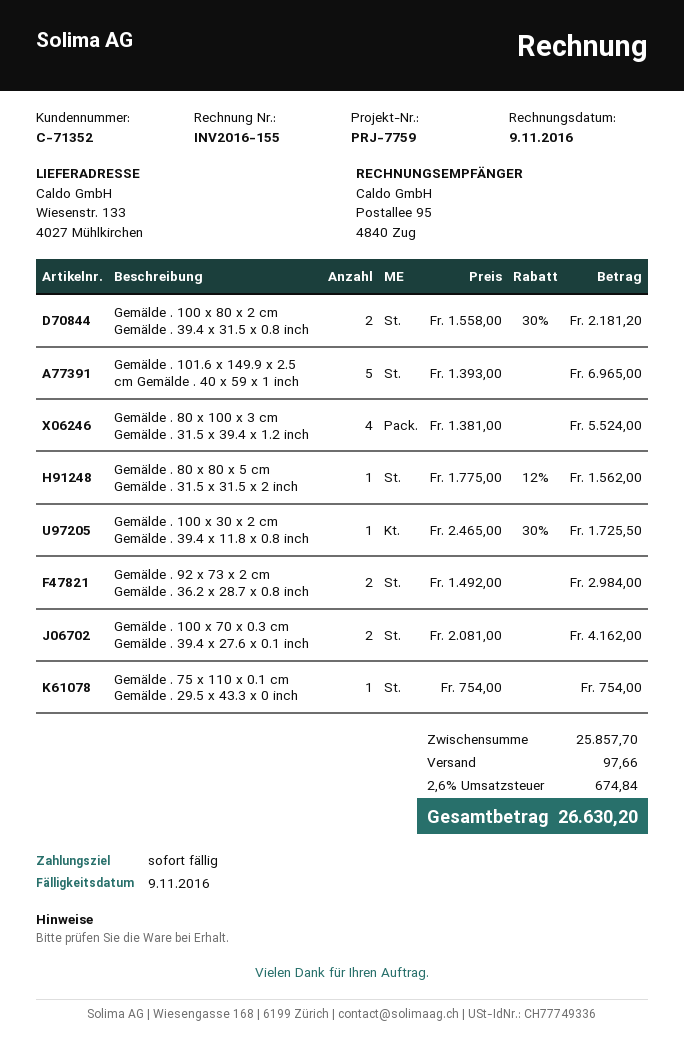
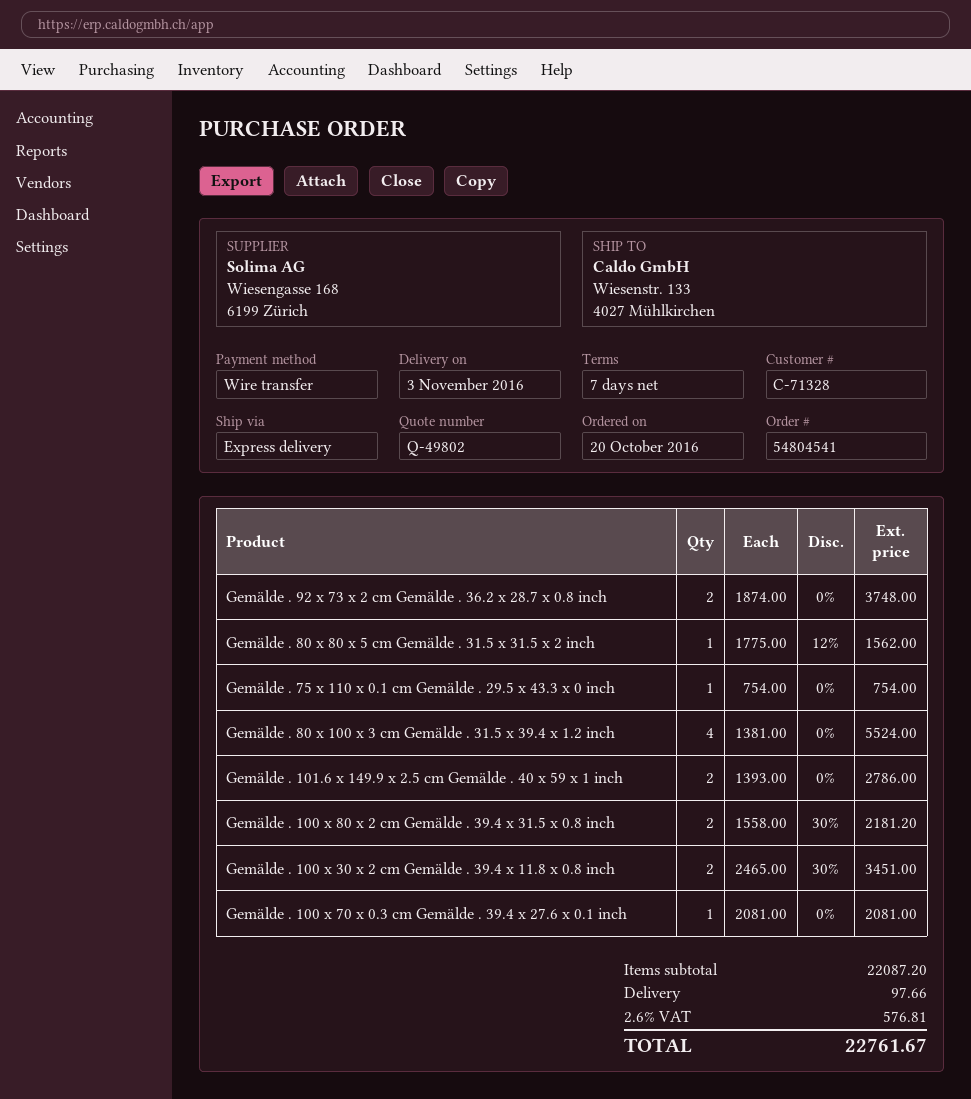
payment terms: on receipt -> 7 days
customer number: C-71352 -> C-71328
Gemälde . 101.6 x 149.9 x 2.5 cm Gemälde . 40 x 59 x 1 inch: 5 x 1393.00 = 6965.00 -> 2 x 1393.00 = 2786.00
Gemälde . 100 x 30 x 2 cm Gemälde . 39.4 x 11.8 x 0.8 inch: 1 x 2465.00 - 30% = 1725.50 -> 2 x 2465.00 - 30% = 3451.00
Gemälde . 92 x 73 x 2 cm Gemälde . 36.2 x 28.7 x 0.8 inch: 2 x 1492.00 = 2984.00 -> 2 x 1874.00 = 3748.00
Gemälde . 100 x 70 x 0.3 cm Gemälde . 39.4 x 27.6 x 0.1 inch: 2 x 2081.00 = 4162.00 -> 1 x 2081.00 = 2081.00
subtotal: 25857.70 -> 22087.20
tax: 2.6% = 674.84 -> 2.6% = 576.81
total: 26630.20 -> 22761.67

